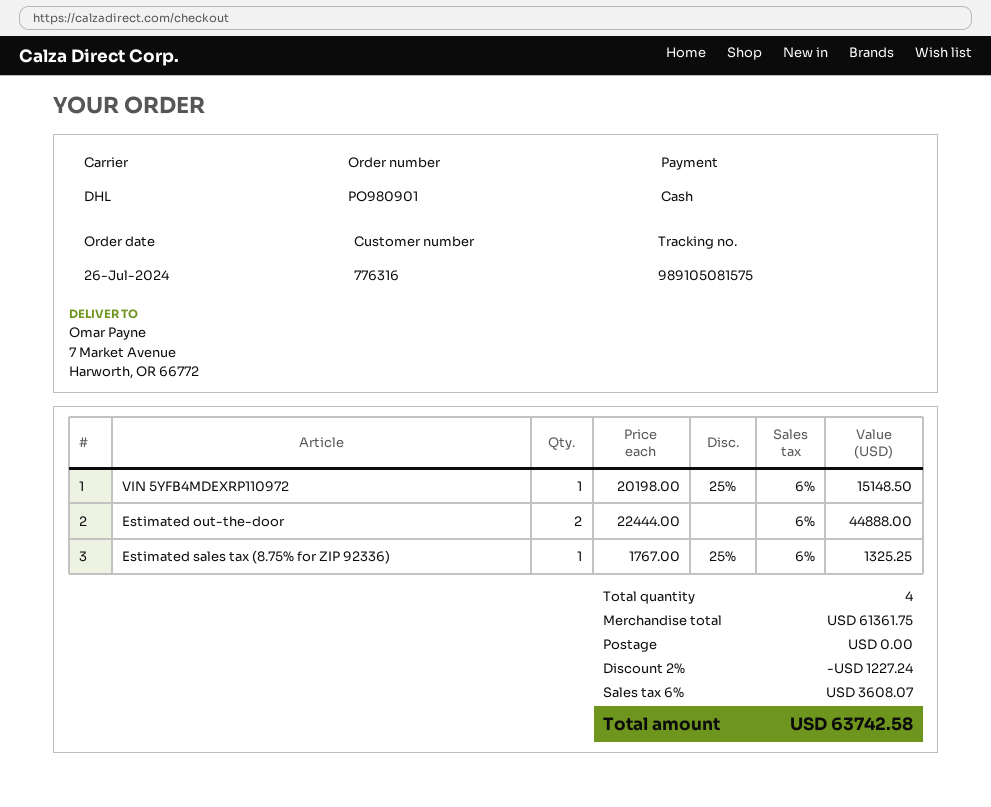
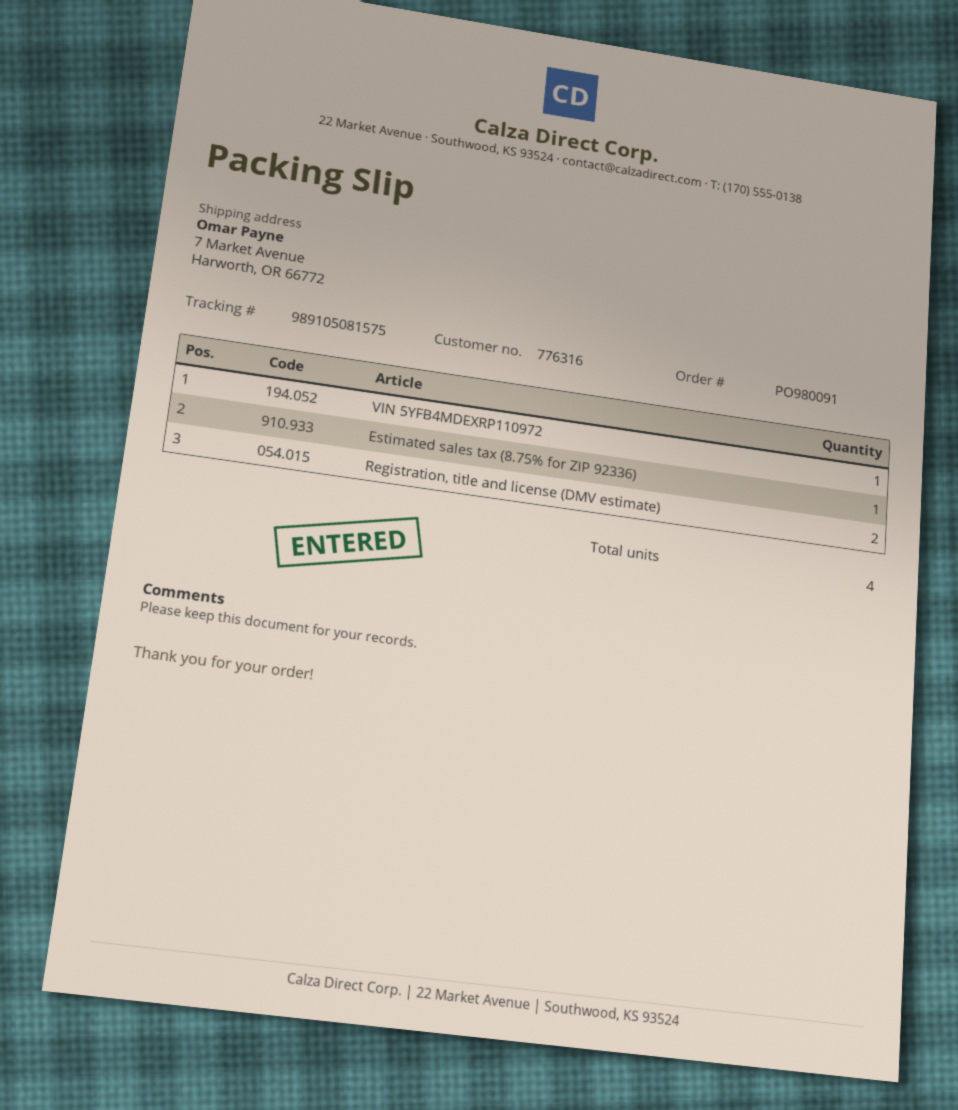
order number: PO980901 -> PO980091
Estimated out-the-door: 2 -> none
Registration, title and license (DMV estimate): none -> 2

